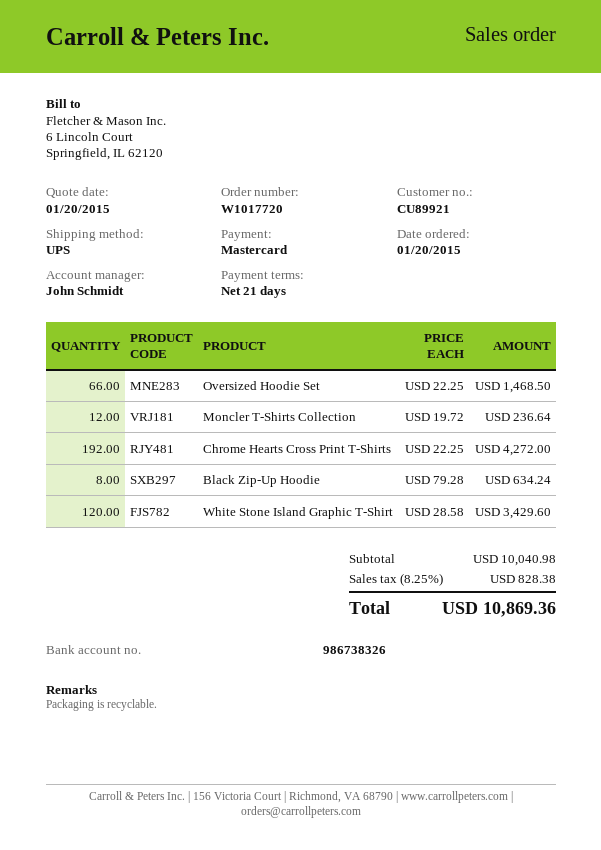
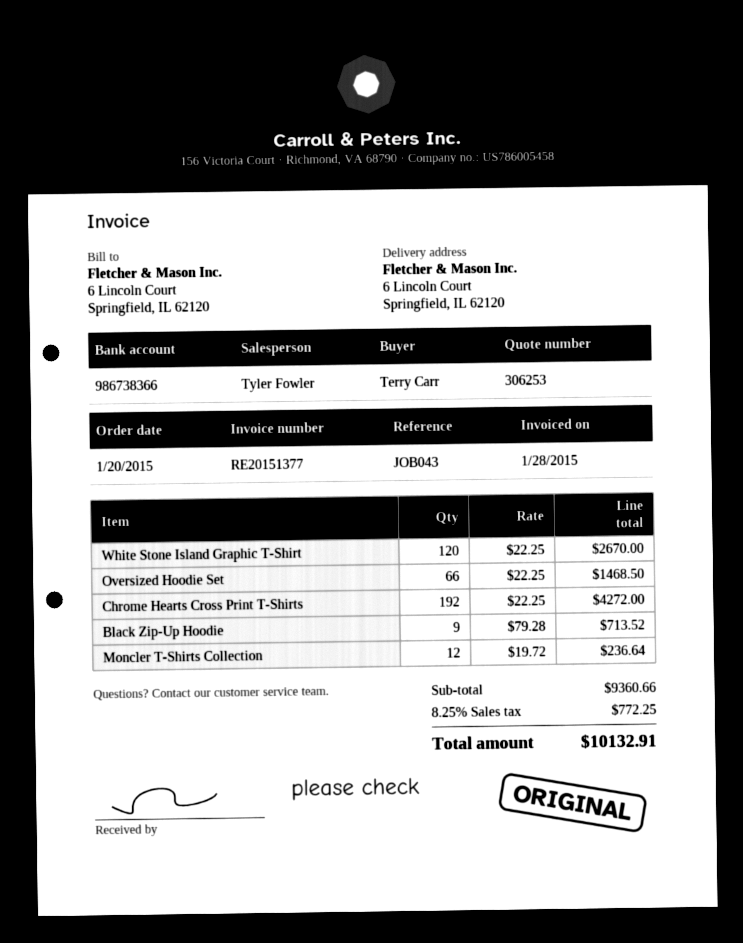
sales rep: John Schmidt -> Tyler Fowler
bank account: 986738326 -> 986738366
Black Zip-Up Hoodie: 8 x 79.28 = 634.24 -> 9 x 79.28 = 713.52
White Stone Island Graphic T-Shirt: 120 x 28.58 = 3429.60 -> 120 x 22.25 = 2670.00
subtotal: 10040.98 -> 9360.66
tax: 8.25% = 828.38 -> 8.25% = 772.25
total: 10869.36 -> 10132.91

